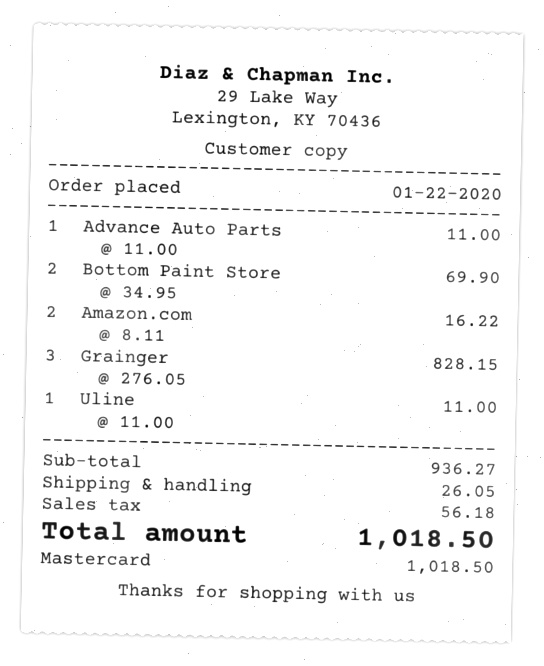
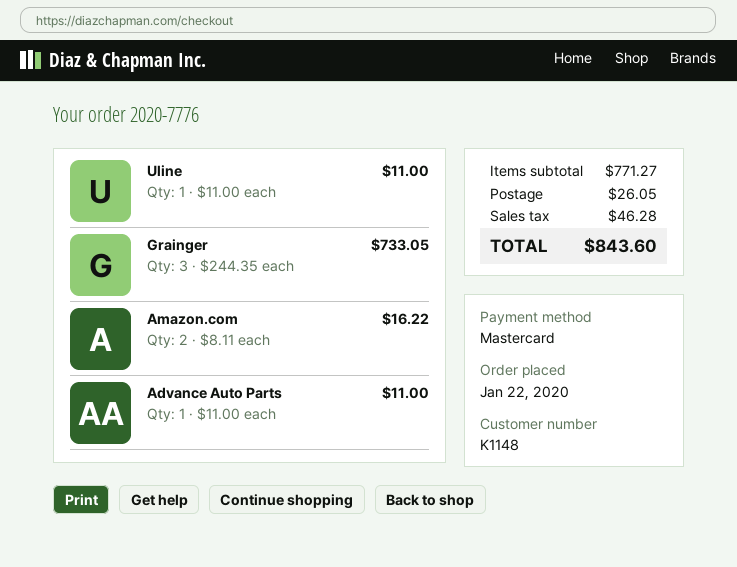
Bottom Paint Store: 2 x 34.95 = 69.90 -> none
Grainger: 3 x 276.05 = 828.15 -> 3 x 244.35 = 733.05
subtotal: 936.27 -> 771.27
tax: 56.18 -> 46.28
total: 1018.50 -> 843.60

